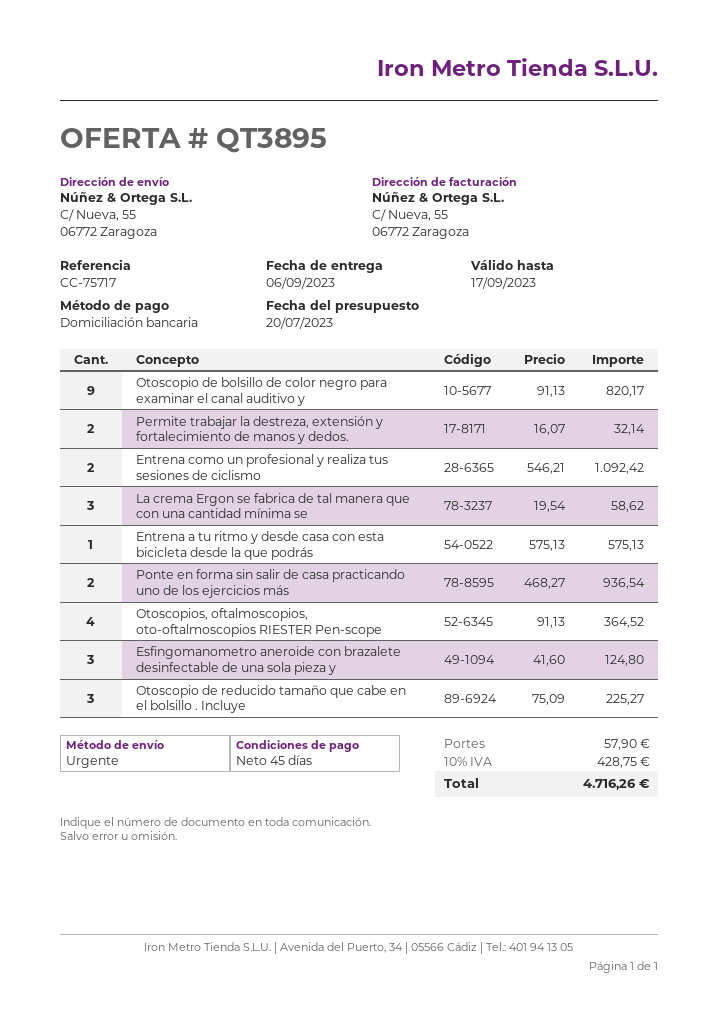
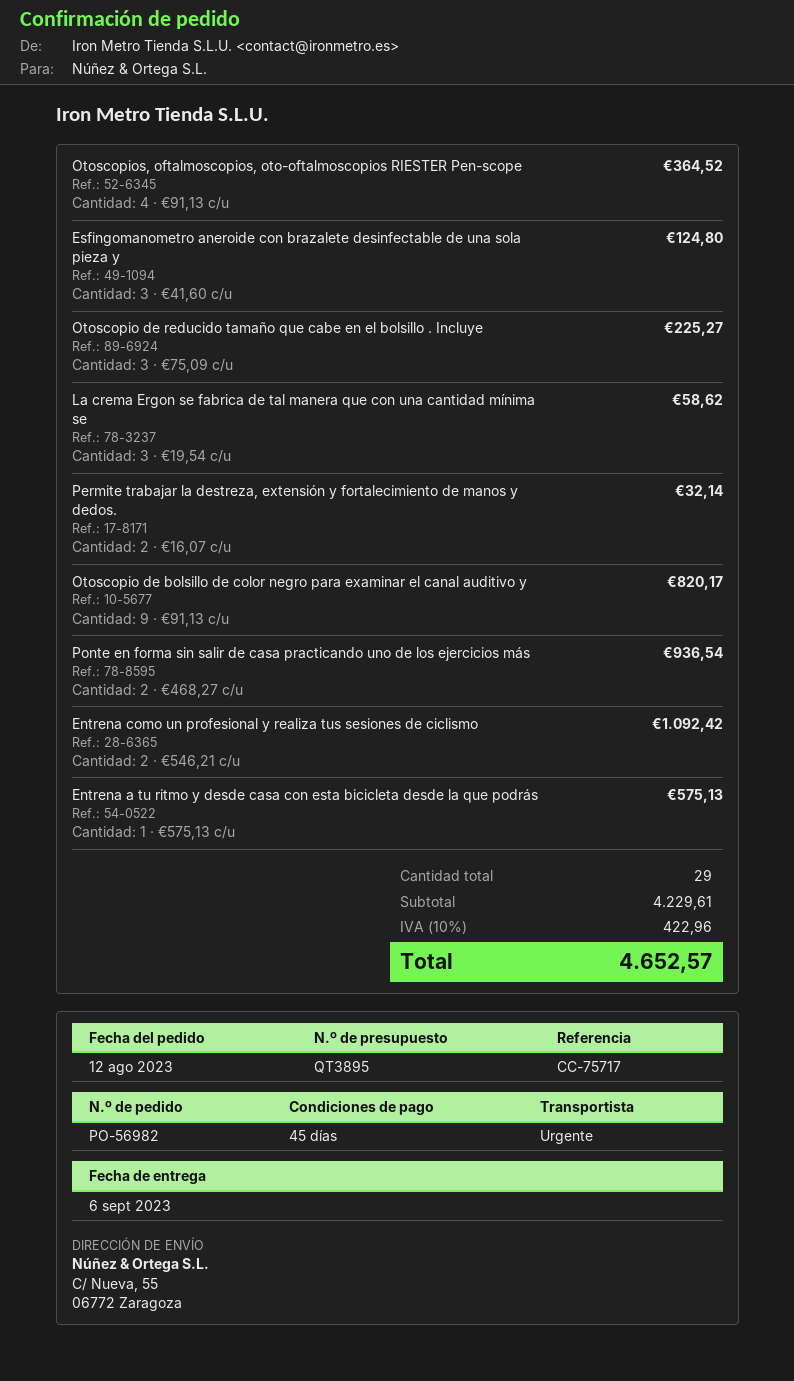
shipping: 57.90 -> none
tax: 10% = 428.75 -> 10% = 422.96
total: 4716.26 -> 4652.57

